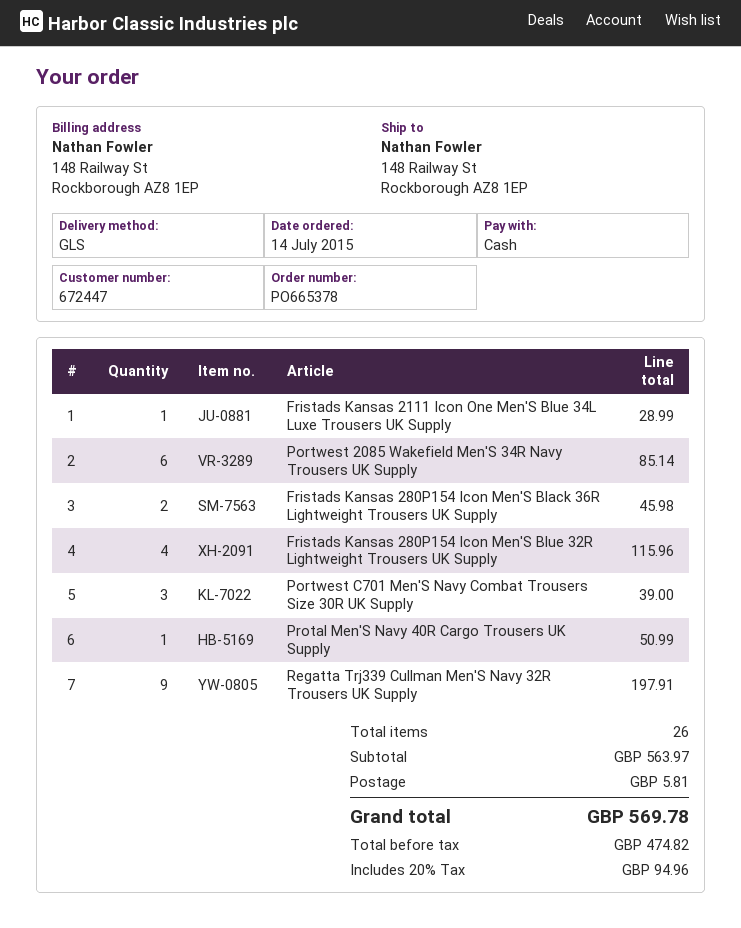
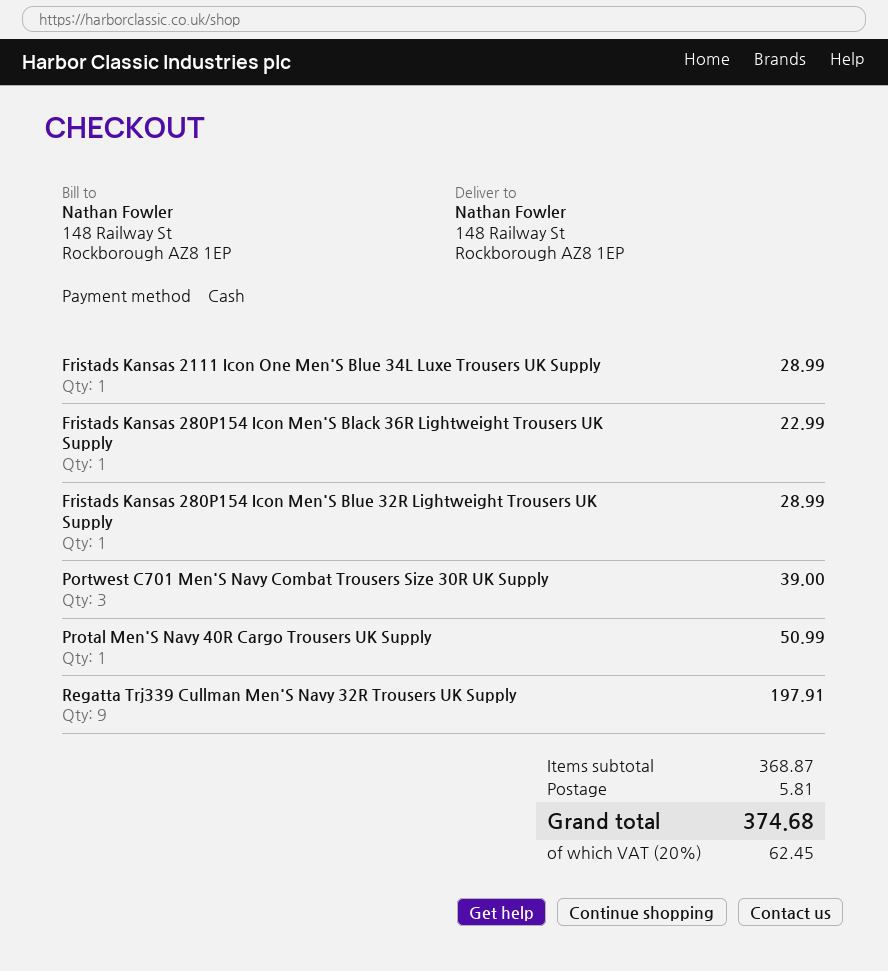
Portwest 2085 Wakefield Men'S 34R Navy Trousers UK Supply: 6 for 85.14 -> none
Fristads Kansas 280P154 Icon Men'S Black 36R Lightweight Trousers UK Supply: 2 for 45.98 -> 1 for 22.99
Fristads Kansas 280P154 Icon Men'S Blue 32R Lightweight Trousers UK Supply: 4 for 115.96 -> 1 for 28.99
subtotal: 563.97 -> 368.87
tax: 20% = 94.96 -> 20% = 62.45
total: 569.78 -> 374.68

